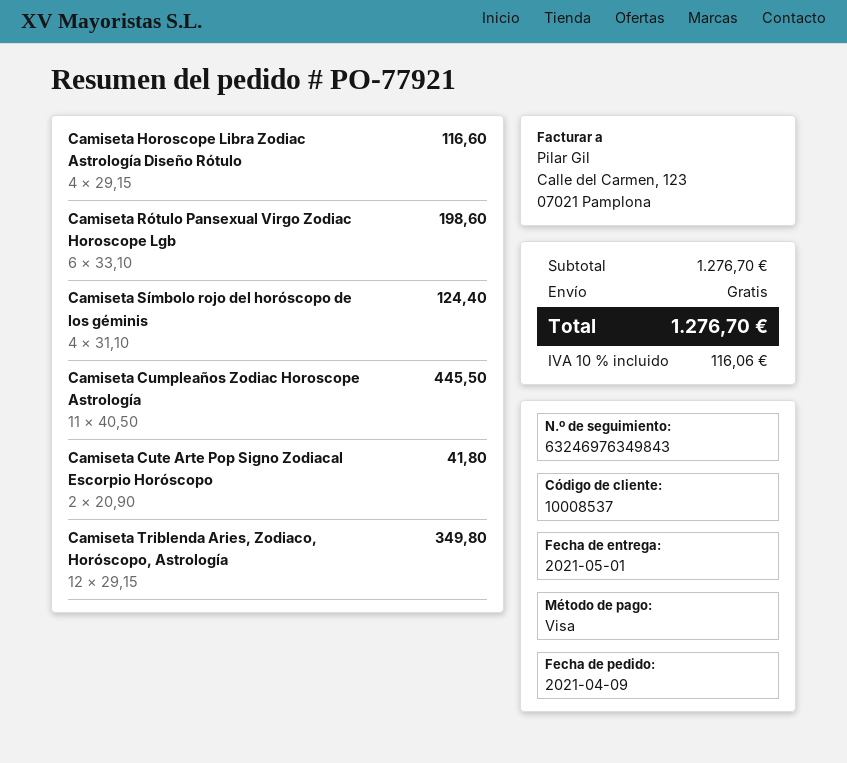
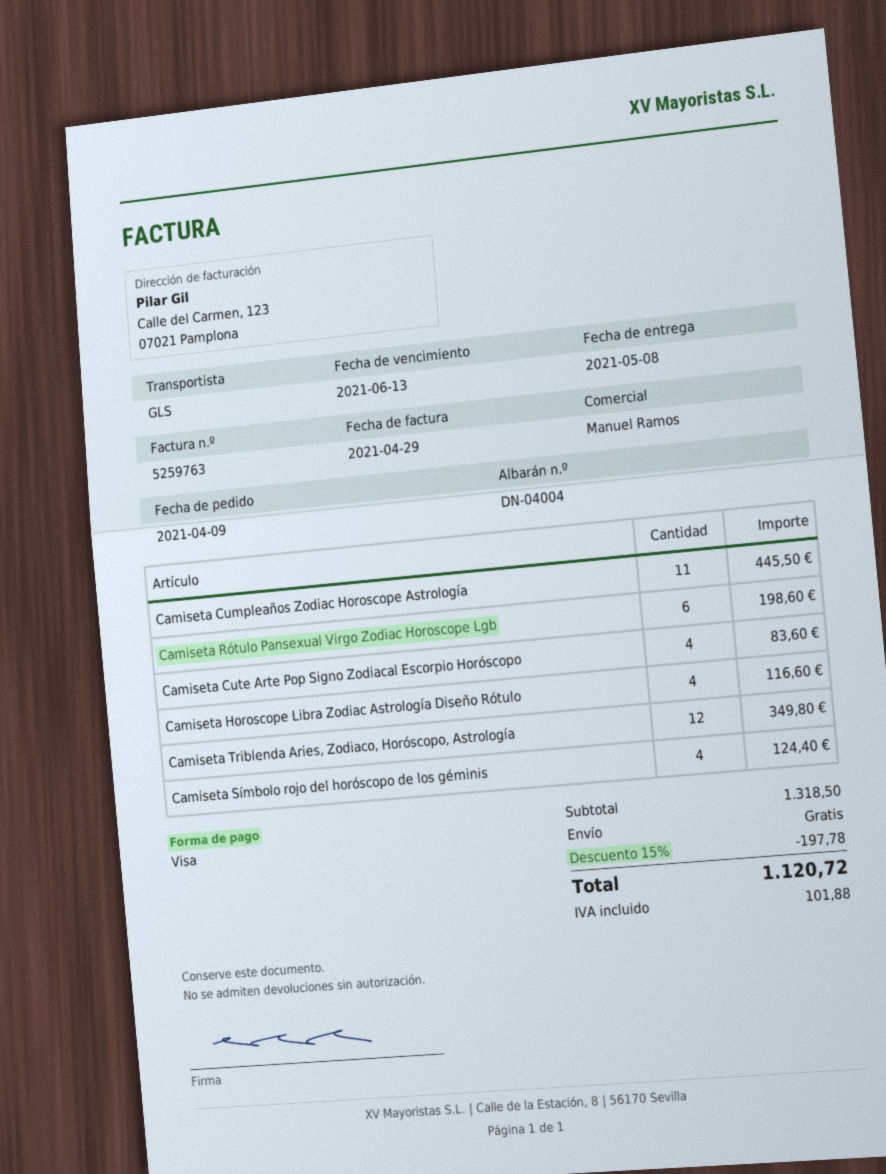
delivery date: 2021-05-01 -> 2021-05-08
Camiseta Cute Arte Pop Signo Zodiacal Escorpio Horóscopo: 2 for 41.80 -> 4 for 83.60
subtotal: 1276.70 -> 1318.50
discount: none -> 15% = 197.78
tax: 116.06 -> 101.88
total: 1276.70 -> 1120.72

